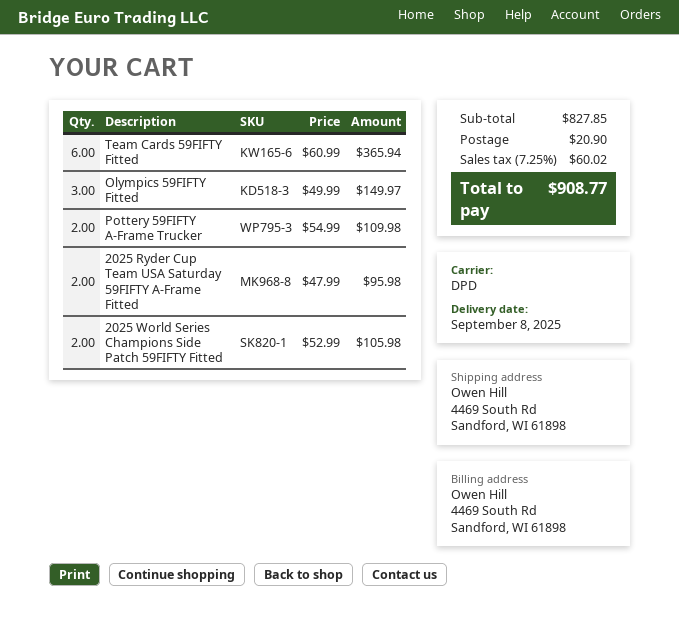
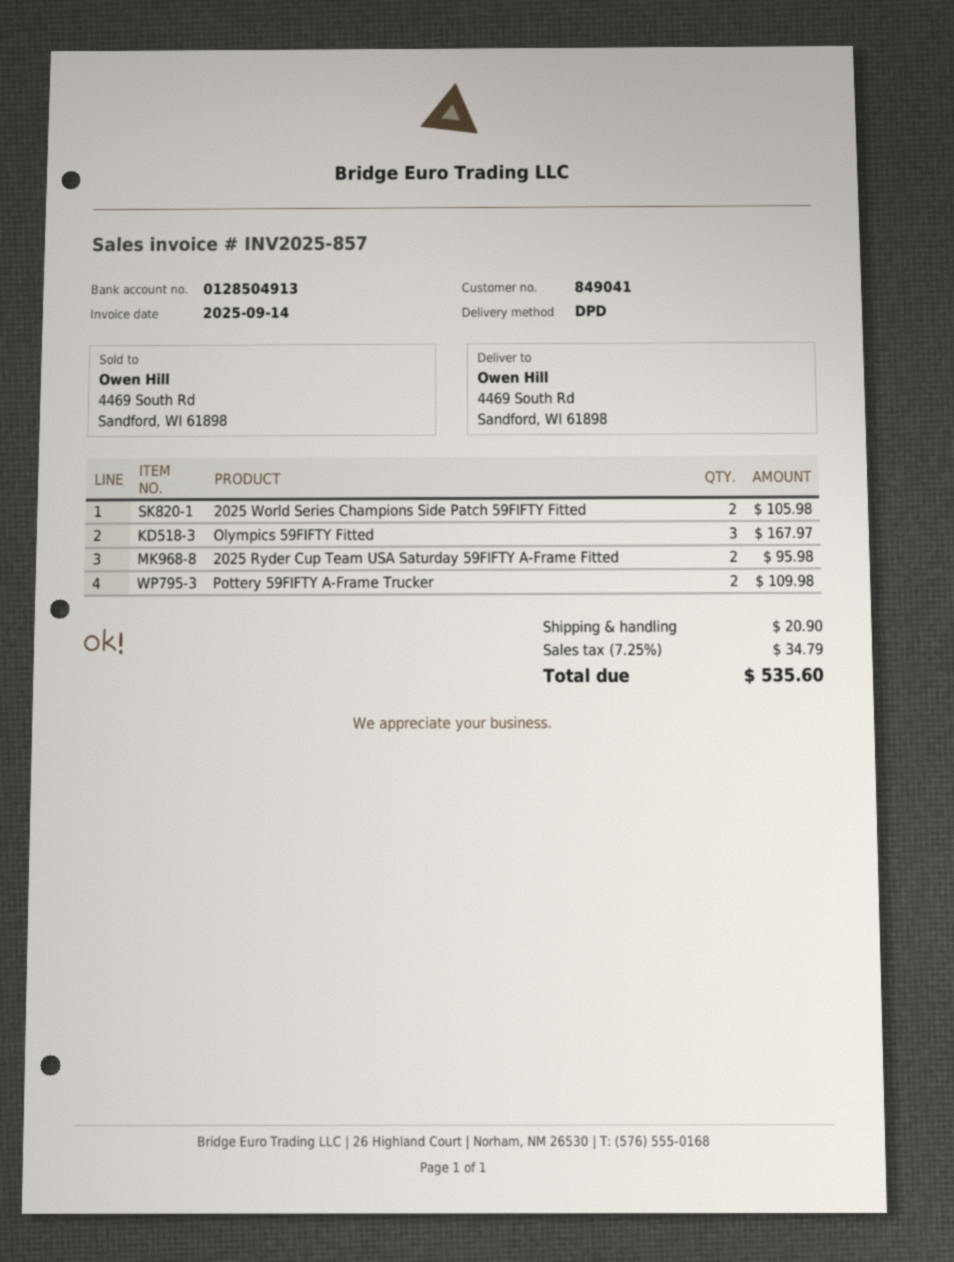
Team Cards 59FIFTY Fitted: 6 for 365.94 -> none
Olympics 59FIFTY Fitted: 3 for 149.97 -> 3 for 167.97
tax: 7.25% = 60.02 -> 7.25% = 34.79
total: 908.77 -> 535.60

